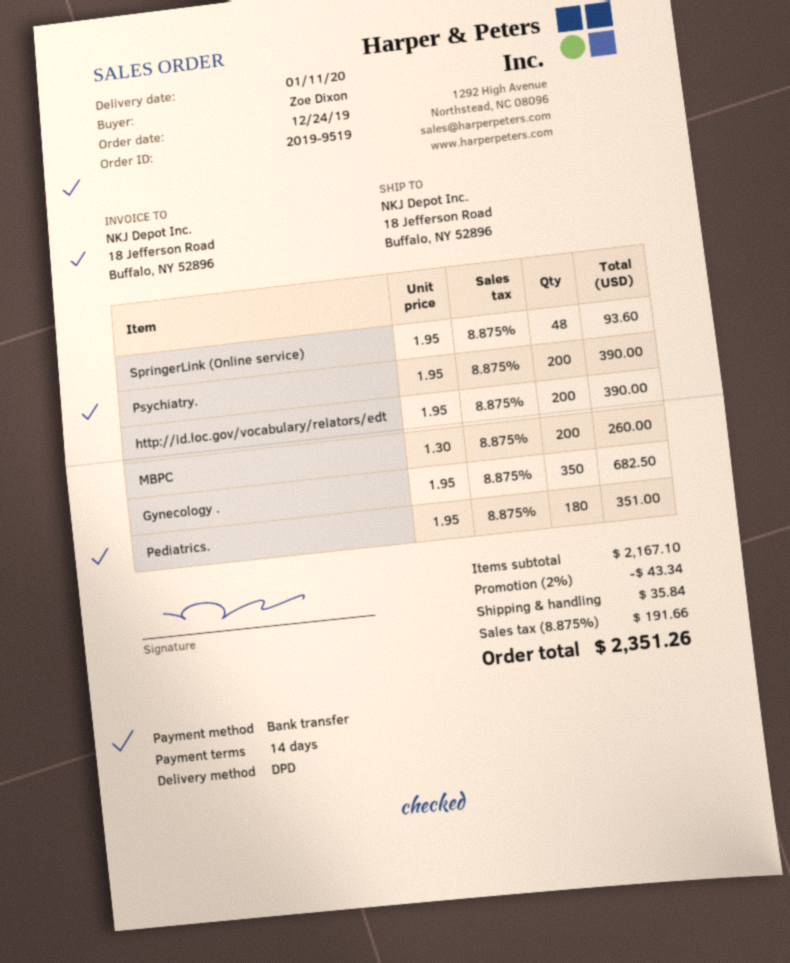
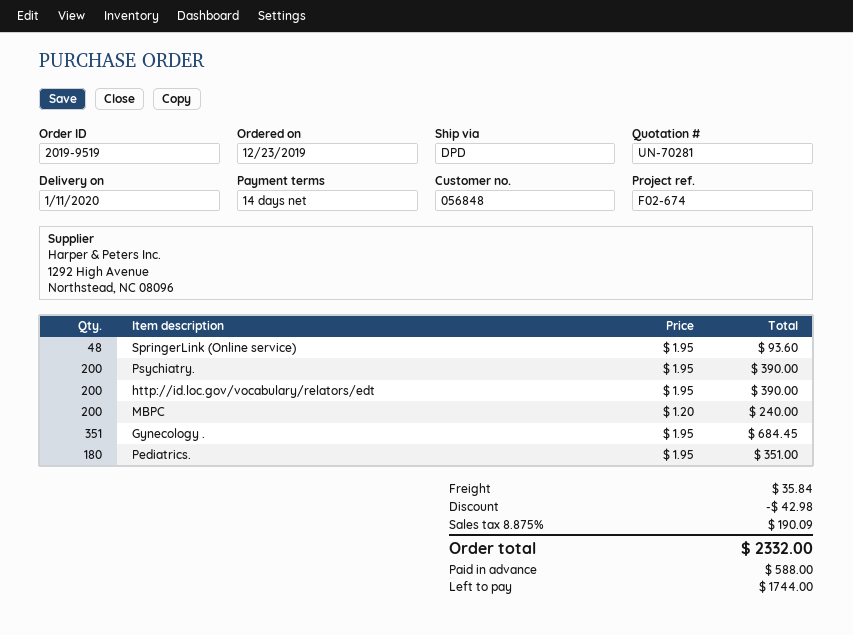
order date: 2019-12-24 -> 2019-12-23
MBPC: 200 x 1.30 = 260.00 -> 200 x 1.20 = 240.00
Gynecology .: 350 x 1.95 = 682.50 -> 351 x 1.95 = 684.45
discount: 43.34 -> 42.98
tax: 8.875% = 191.66 -> 8.875% = 190.09
total: 2351.26 -> 2332.00

